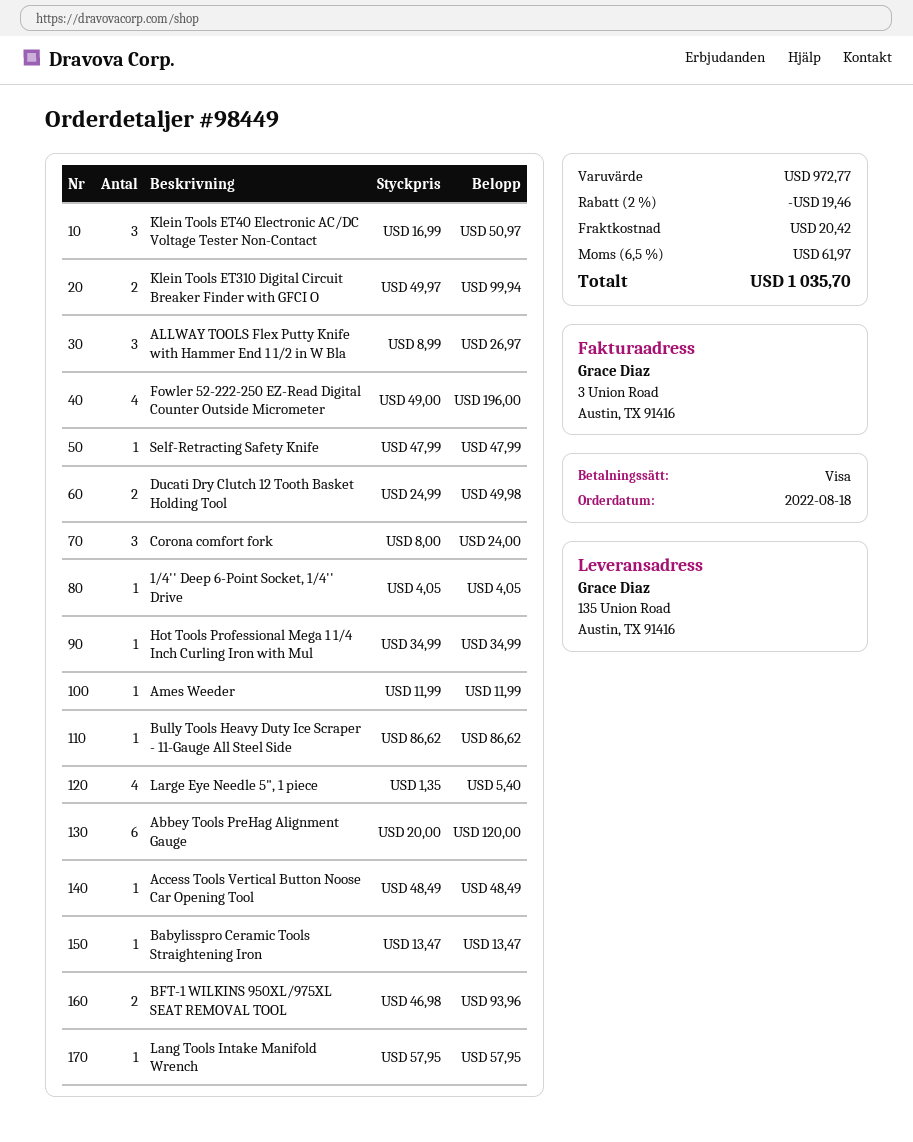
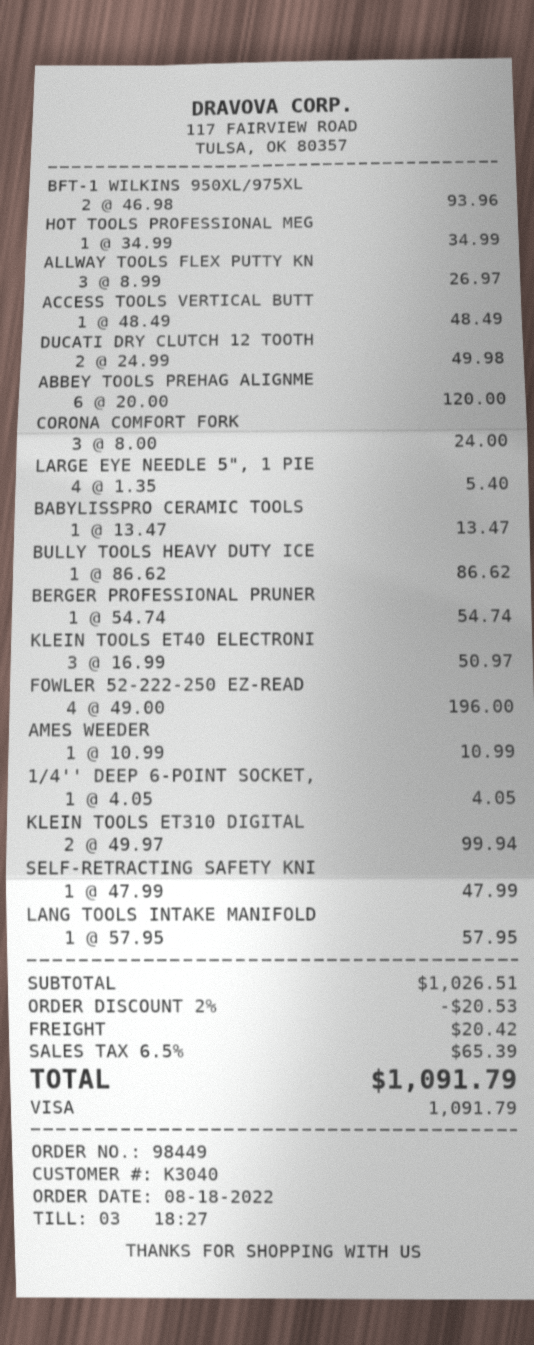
Ames Weeder: 1 x 11.99 = 11.99 -> 1 x 10.99 = 10.99
BERGER PROFESSIONAL PRUNER: none -> 1 x 54.74 = 54.74
subtotal: 972.77 -> 1026.51
discount: 2% = 19.46 -> 2% = 20.53
tax: 6.5% = 61.97 -> 6.5% = 65.39
total: 1035.70 -> 1091.79

